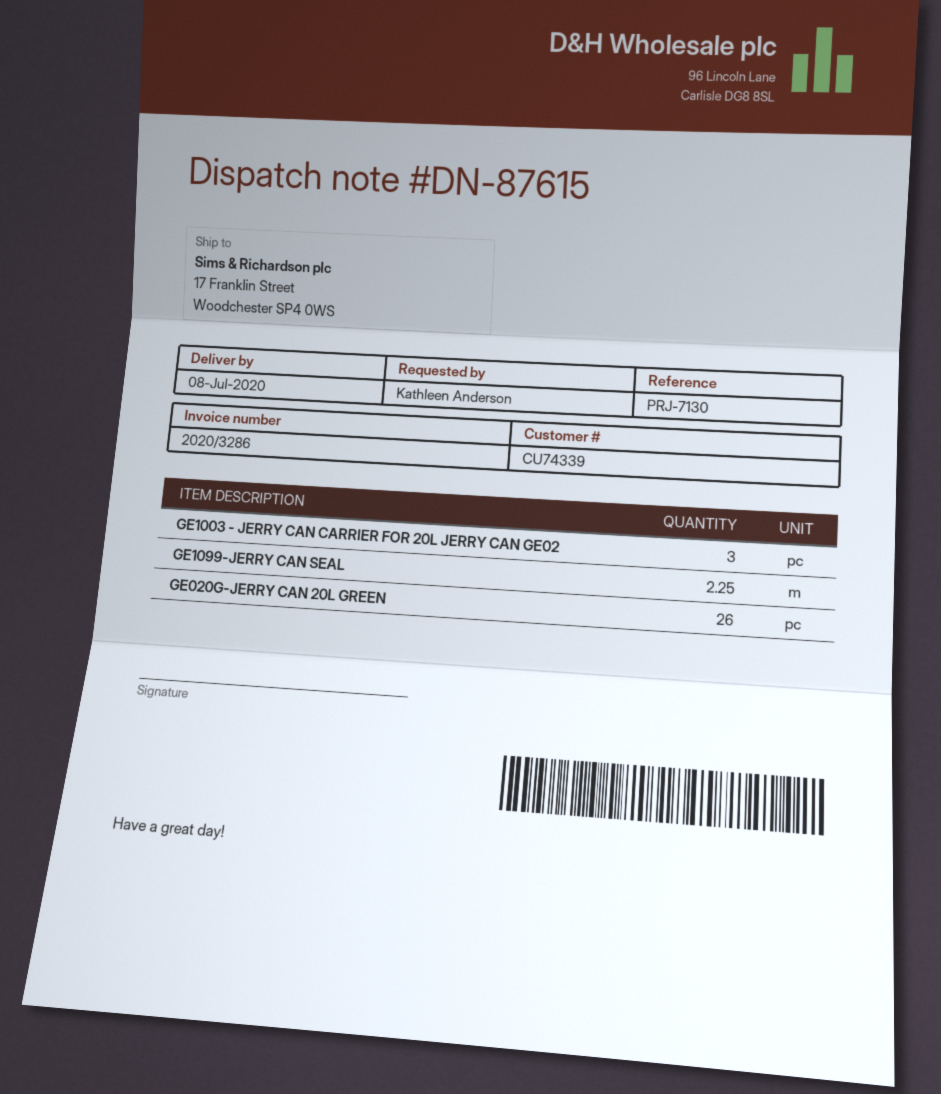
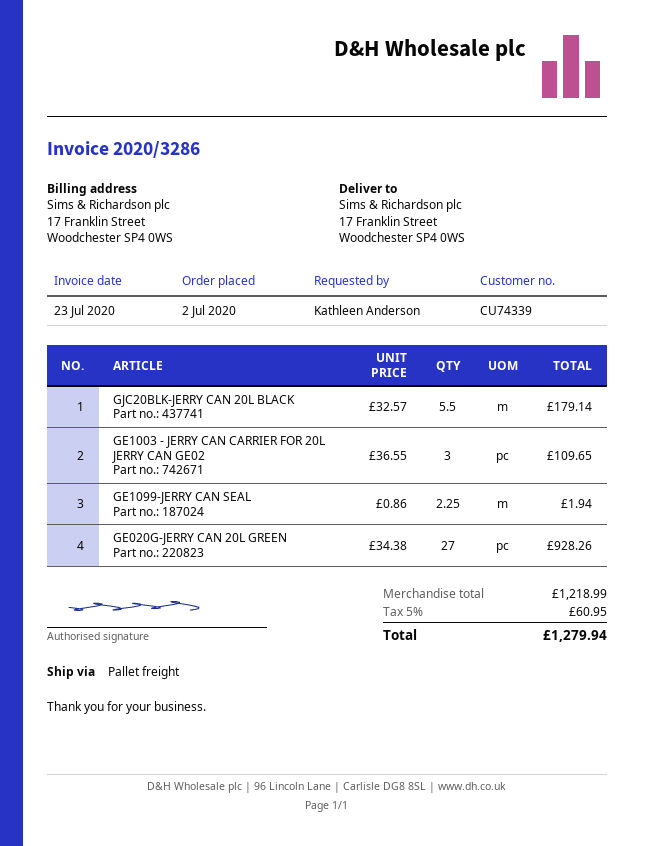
GE020G-JERRY CAN 20L GREEN: 26 -> 27
GJC20BLK-JERRY CAN 20L BLACK: none -> 5.5

